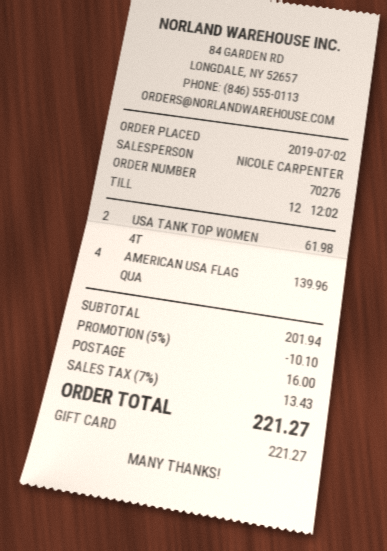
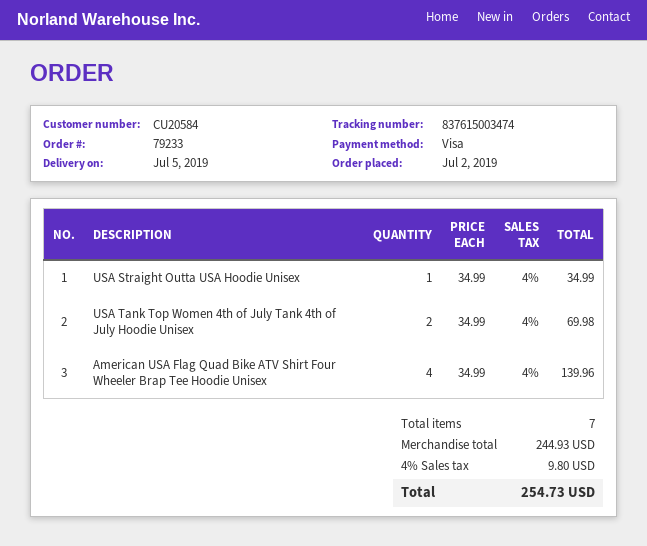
order number: 70276 -> 79233
payment method: gift card -> Visa
USA TANK TOP WOMEN 4T: 2 for 61.98 -> 2 for 69.98
USA Straight Outta USA Hoodie Unisex: none -> 1 for 34.99
subtotal: 201.94 -> 244.93
discount: 5% = 10.10 -> none
shipping: 16.00 -> none
tax: 7% = 13.43 -> 4% = 9.80
total: 221.27 -> 254.73

